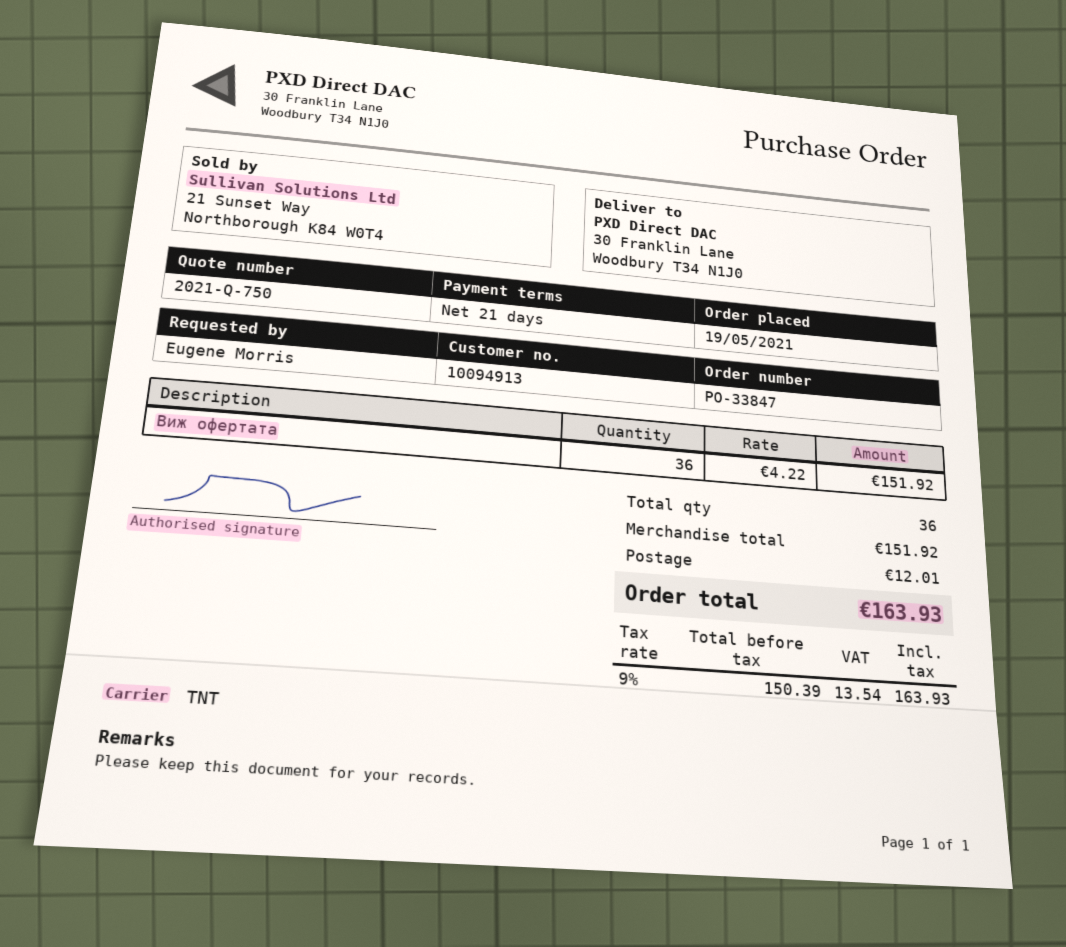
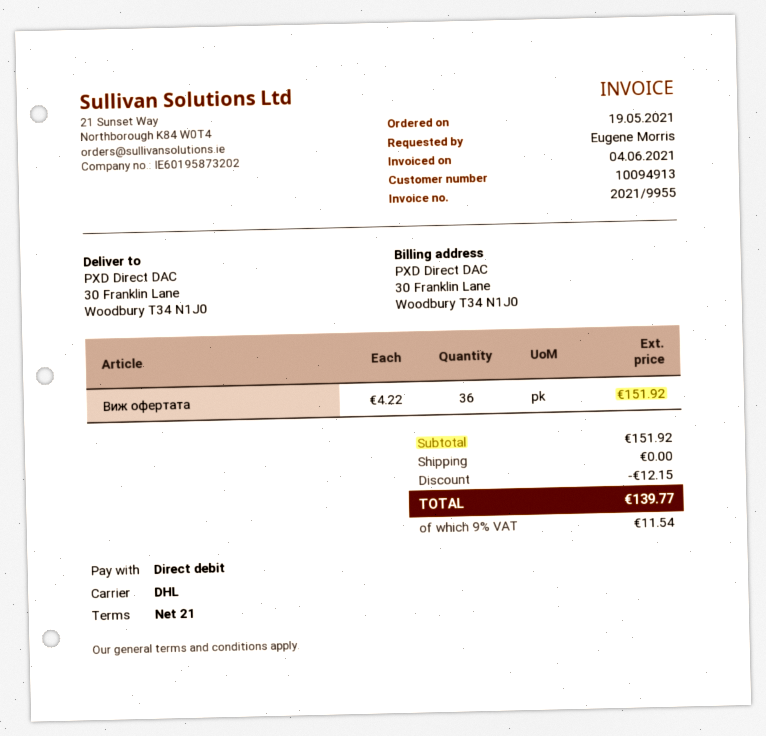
shipping method: TNT -> DHL
discount: none -> 12.15
shipping: 12.01 -> 0.00
tax: 9% = 13.54 -> 9% = 11.54
total: 163.93 -> 139.77

